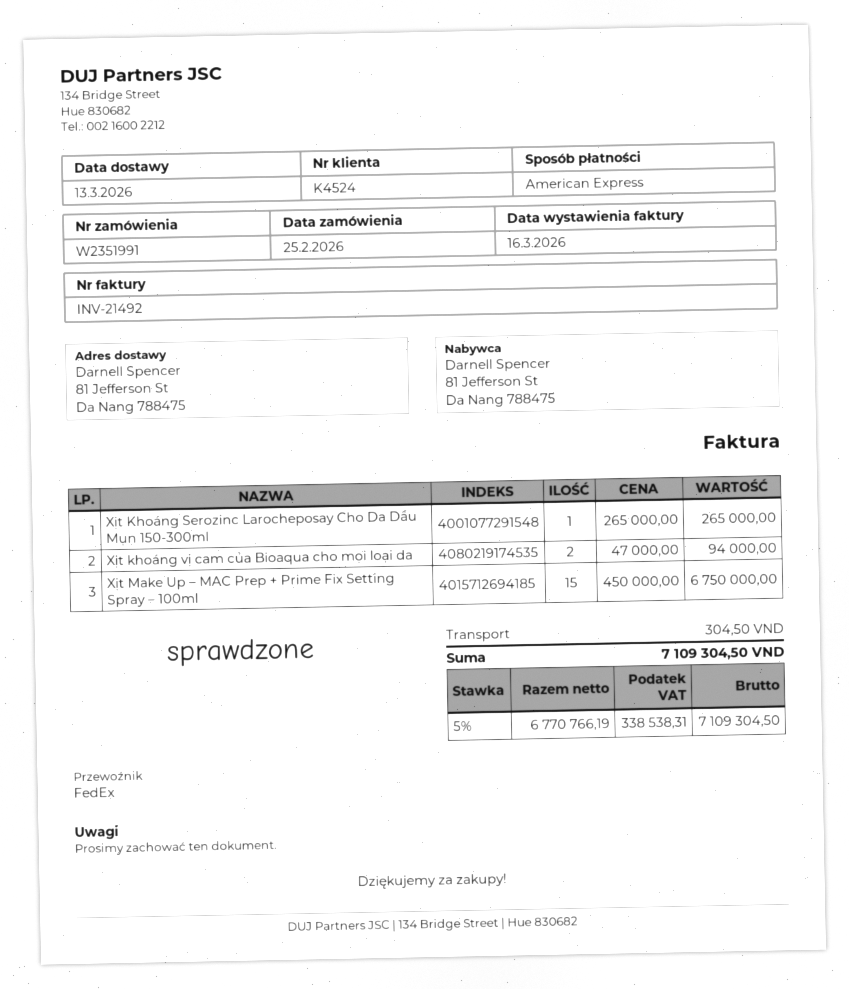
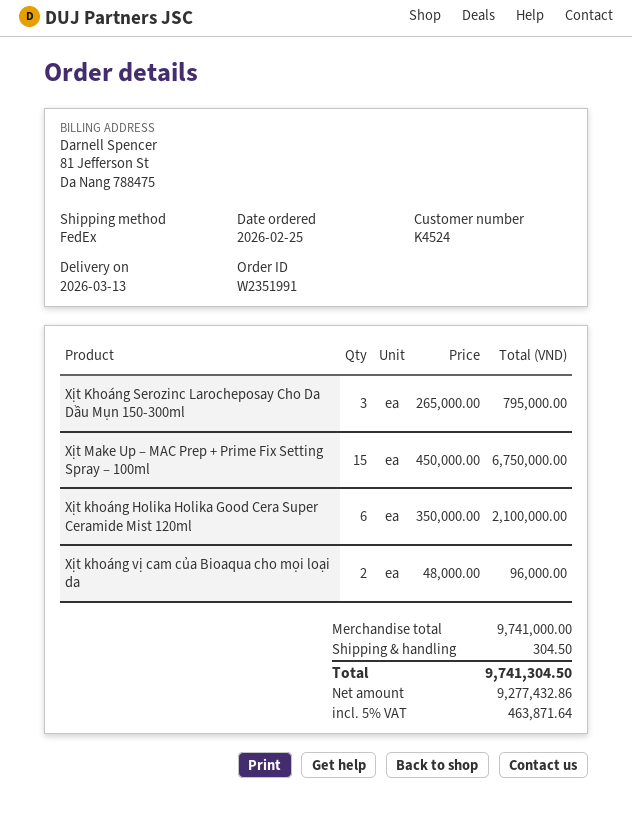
Xịt Khoáng Serozinc Larocheposay Cho Da Dầu Mụn 150-300ml: 1 x 265000.00 = 265000.00 -> 3 x 265000.00 = 795000.00
Xịt khoáng vị cam của Bioaqua cho mọi loại da: 2 x 47000.00 = 94000.00 -> 2 x 48000.00 = 96000.00
Xịt khoáng Holika Holika Good Cera Super Ceramide Mist 120ml: none -> 6 x 350000.00 = 2100000.00
net: 6770766.19 -> 9277432.86
tax: 5% = 338538.31 -> 5% = 463871.64
total: 7109304.50 -> 9741304.50

